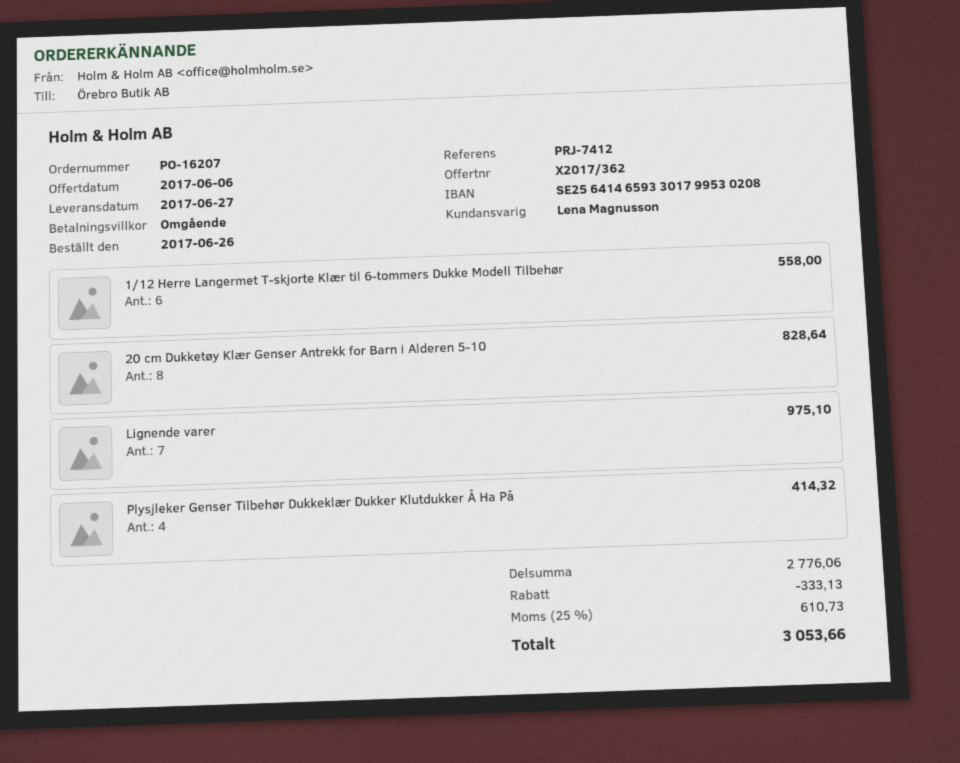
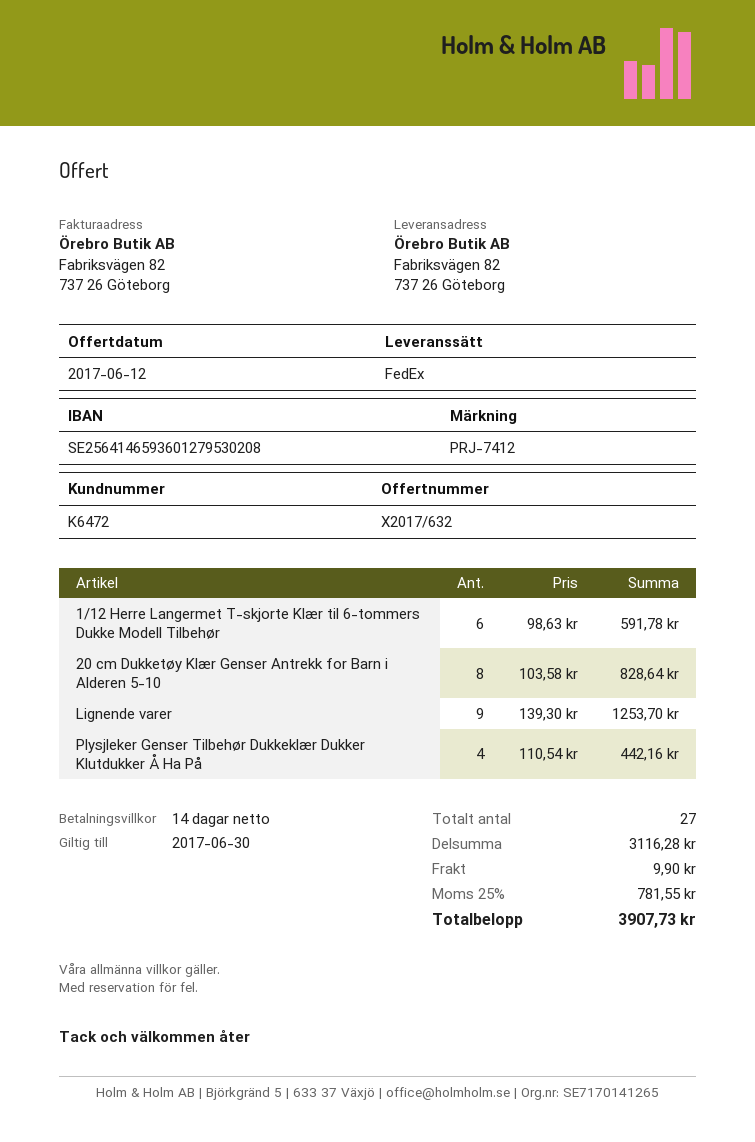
quote number: X2017/362 -> X2017/632
quote date: 2017-06-06 -> 2017-06-12
payment terms: on receipt -> 14 days
bank account: SE2564146593301799530208 -> SE2564146593601279530208
1/12 Herre Langermet T-skjorte Klær til 6-tommers Dukke Modell Tilbehør: 6 for 558.00 -> 6 for 591.78
Lignende varer: 7 for 975.10 -> 9 for 1253.70
Plysjleker Genser Tilbehør Dukkeklær Dukker Klutdukker Å Ha På: 4 for 414.32 -> 4 for 442.16
subtotal: 2776.06 -> 3116.28
discount: 333.13 -> none
shipping: none -> 9.90
tax: 25% = 610.73 -> 25% = 781.55
total: 3053.66 -> 3907.73

